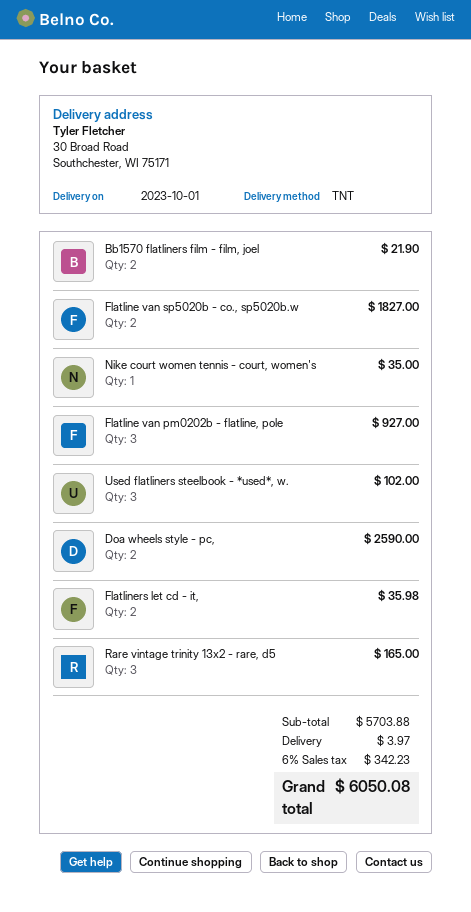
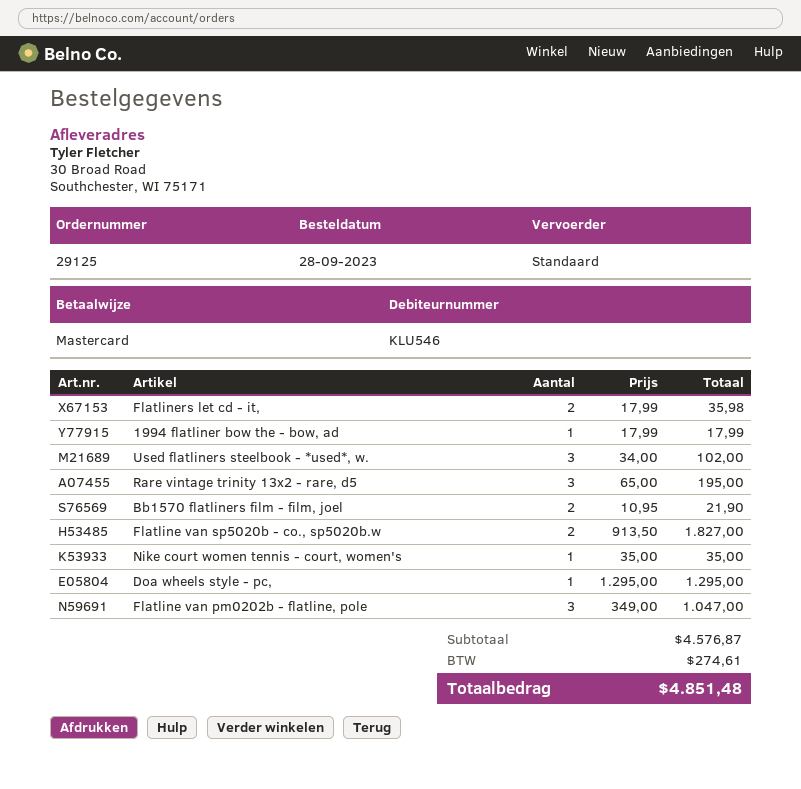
shipping method: TNT -> standard
Flatline van pm0202b - flatline, pole: 3 for 927.00 -> 3 for 1047.00
Doa wheels style - pc,: 2 for 2590.00 -> 1 for 1295.00
Rare vintage trinity 13x2 - rare, d5: 3 for 165.00 -> 3 for 195.00
1994 flatliner bow the - bow, ad: none -> 1 for 17.99
subtotal: 5703.88 -> 4576.87
shipping: 3.97 -> none
tax: 342.23 -> 274.61
total: 6050.08 -> 4851.48

